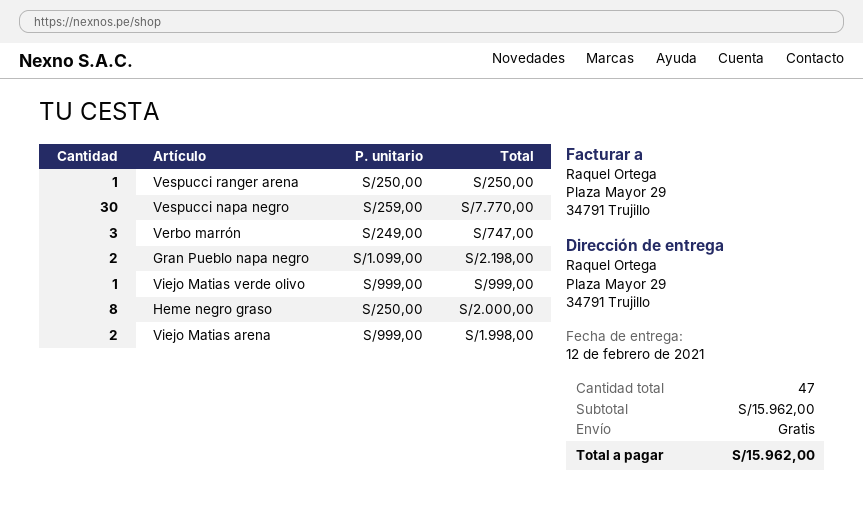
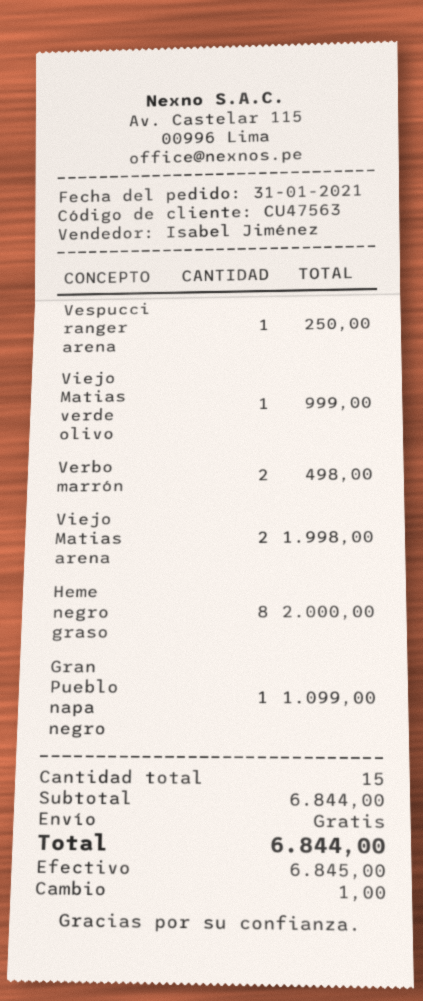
Vespucci napa negro: 30 for 7770.00 -> none
Verbo marrón: 3 for 747.00 -> 2 for 498.00
Gran Pueblo napa negro: 2 for 2198.00 -> 1 for 1099.00
total quantity: 47 -> 15
subtotal: 15962.00 -> 6844.00
total: 15962.00 -> 6844.00

